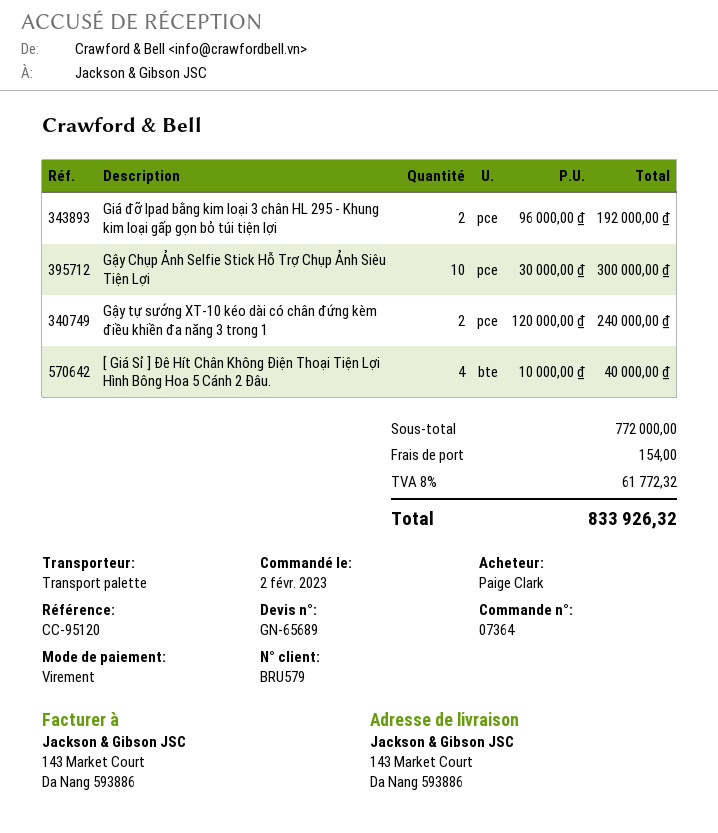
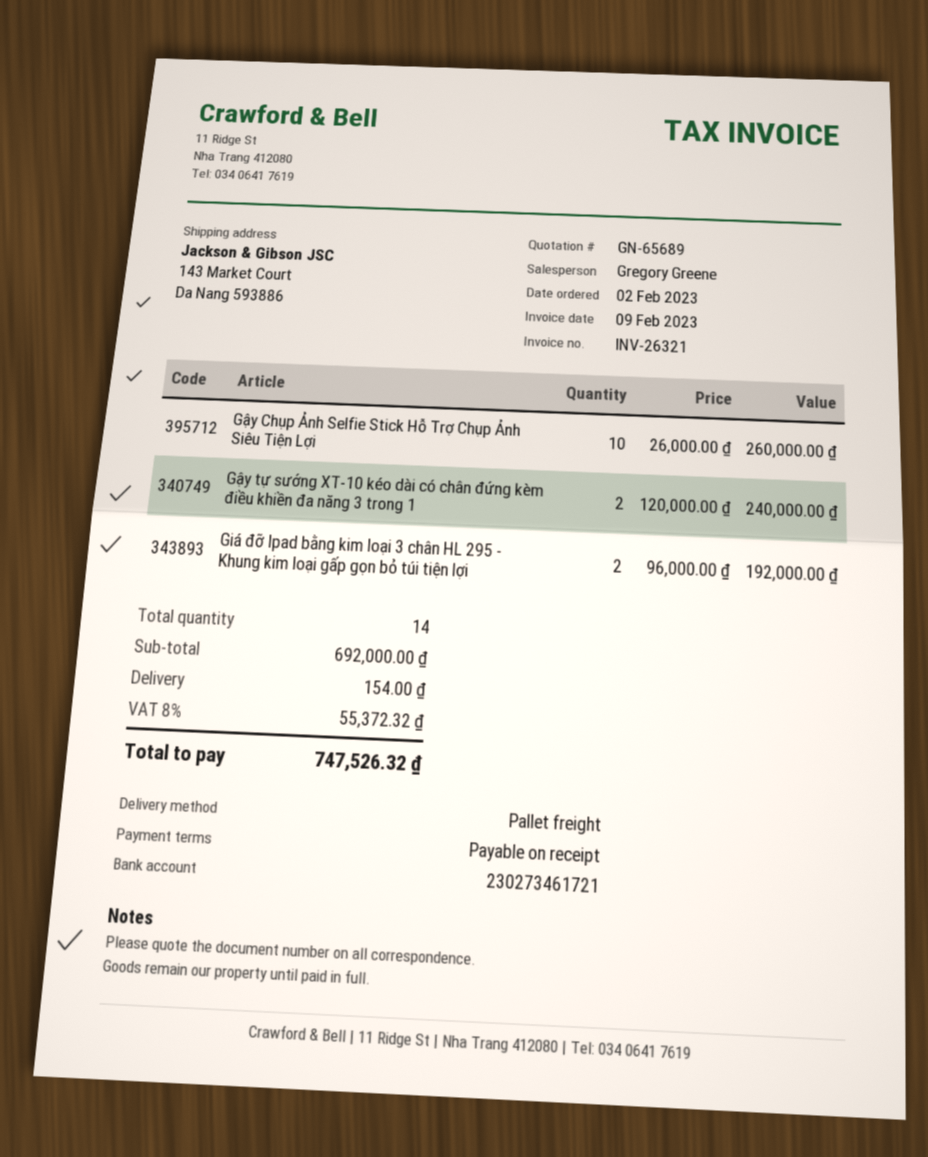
Gậy Chụp Ảnh Selfie Stick Hỗ Trợ Chụp Ảnh Siêu Tiện Lợi: 10 x 30000.00 = 300000.00 -> 10 x 26000.00 = 260000.00
[ Giá Sỉ ] Đê Hít Chân Không Điện Thoại Tiện Lợi Hình Bông Hoa 5 Cánh 2 Đâu.: 4 x 10000.00 = 40000.00 -> none
subtotal: 772000.00 -> 692000.00
tax: 8% = 61772.32 -> 8% = 55372.32
total: 833926.32 -> 747526.32

